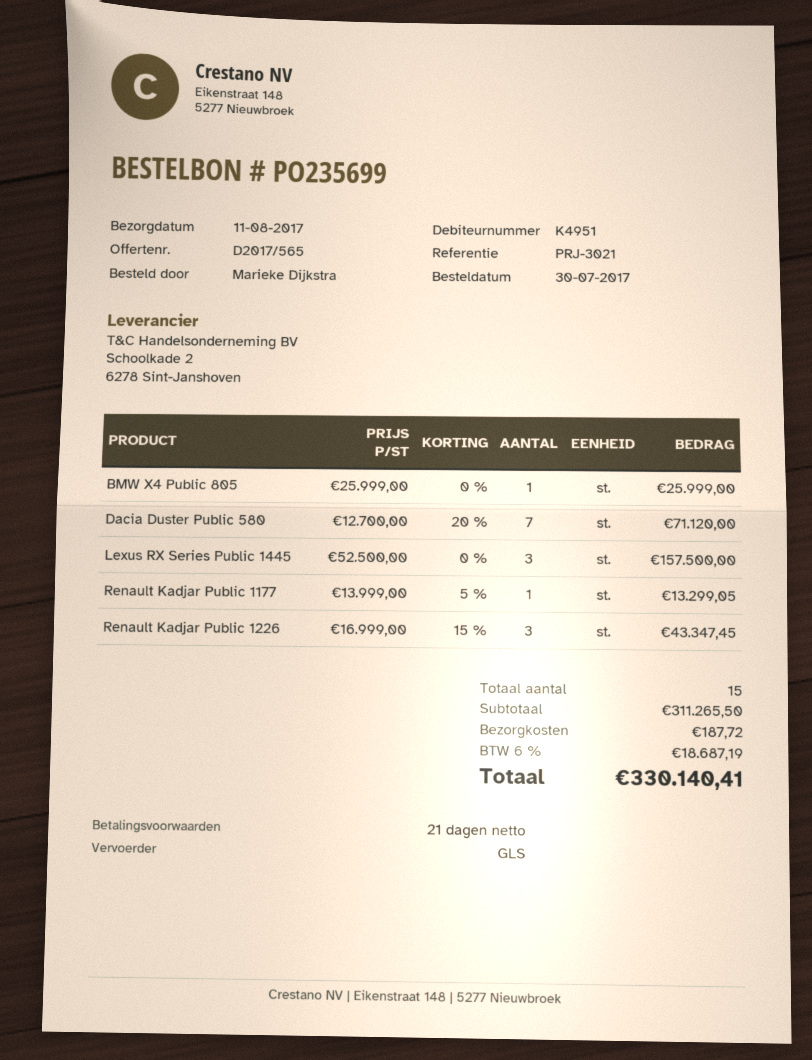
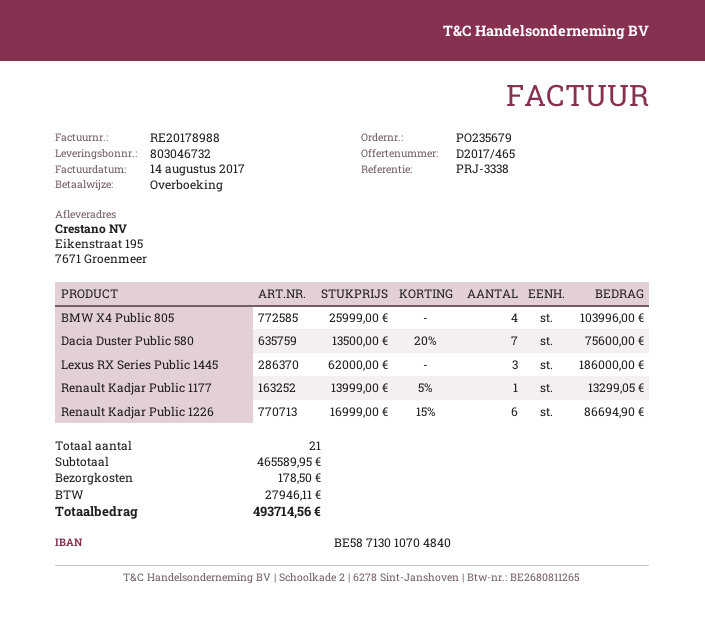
quote number: D2017/565 -> D2017/465
order number: PO235699 -> PO235679
reference: PRJ-3021 -> PRJ-3338
BMW X4 Public 805: 1 x 25999.00 = 25999.00 -> 4 x 25999.00 = 103996.00
Dacia Duster Public 580: 7 x 12700.00 - 20% = 71120.00 -> 7 x 13500.00 - 20% = 75600.00
Lexus RX Series Public 1445: 3 x 52500.00 = 157500.00 -> 3 x 62000.00 = 186000.00
Renault Kadjar Public 1226: 3 x 16999.00 - 15% = 43347.45 -> 6 x 16999.00 - 15% = 86694.90
total quantity: 15 -> 21
subtotal: 311265.50 -> 465589.95
shipping: 187.72 -> 178.50
tax: 18687.19 -> 27946.11
total: 330140.41 -> 493714.56

